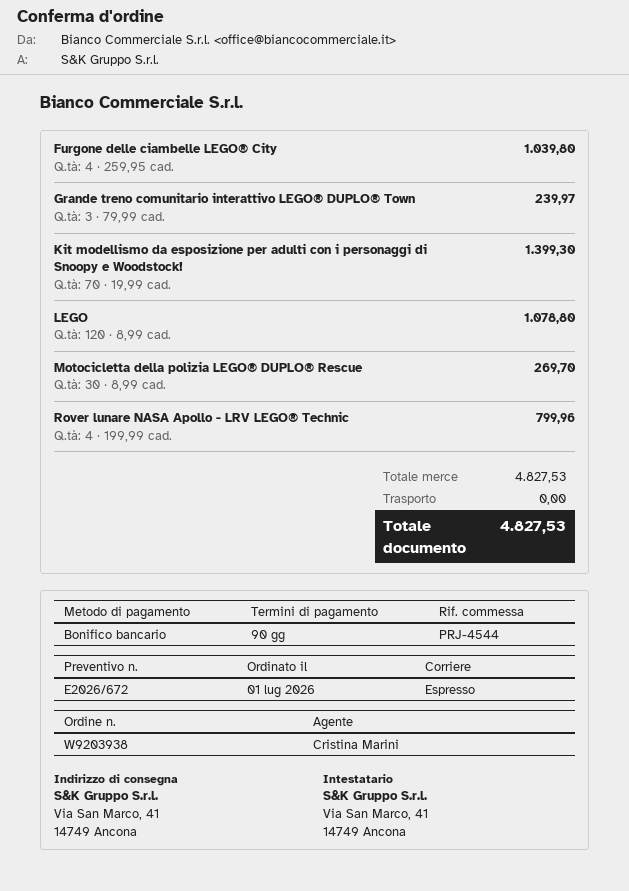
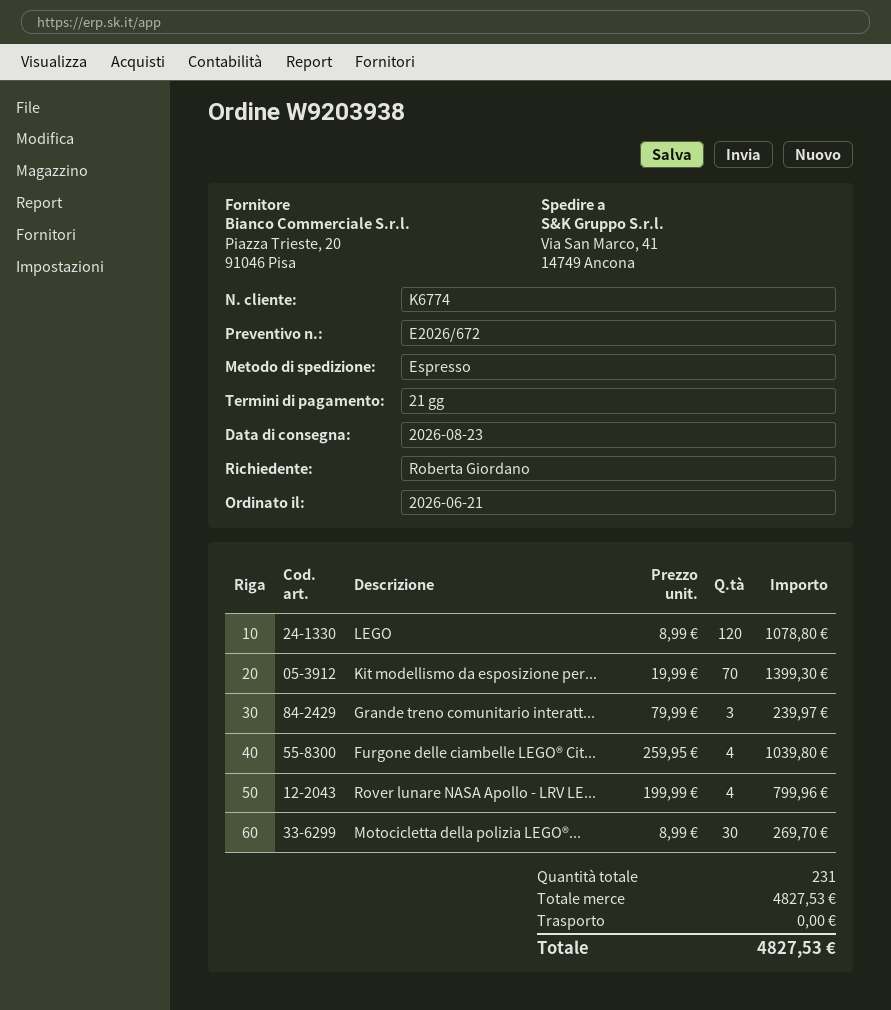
order date: 2026-07-01 -> 2026-06-21
payment terms: 90 days -> 21 days

